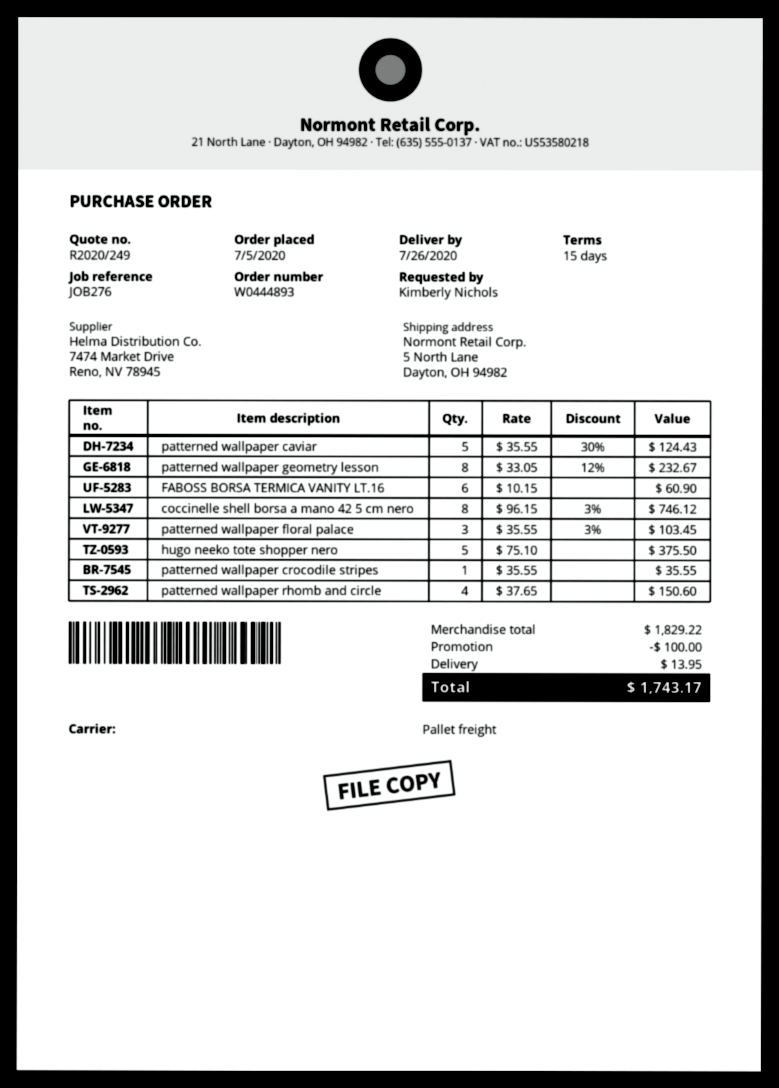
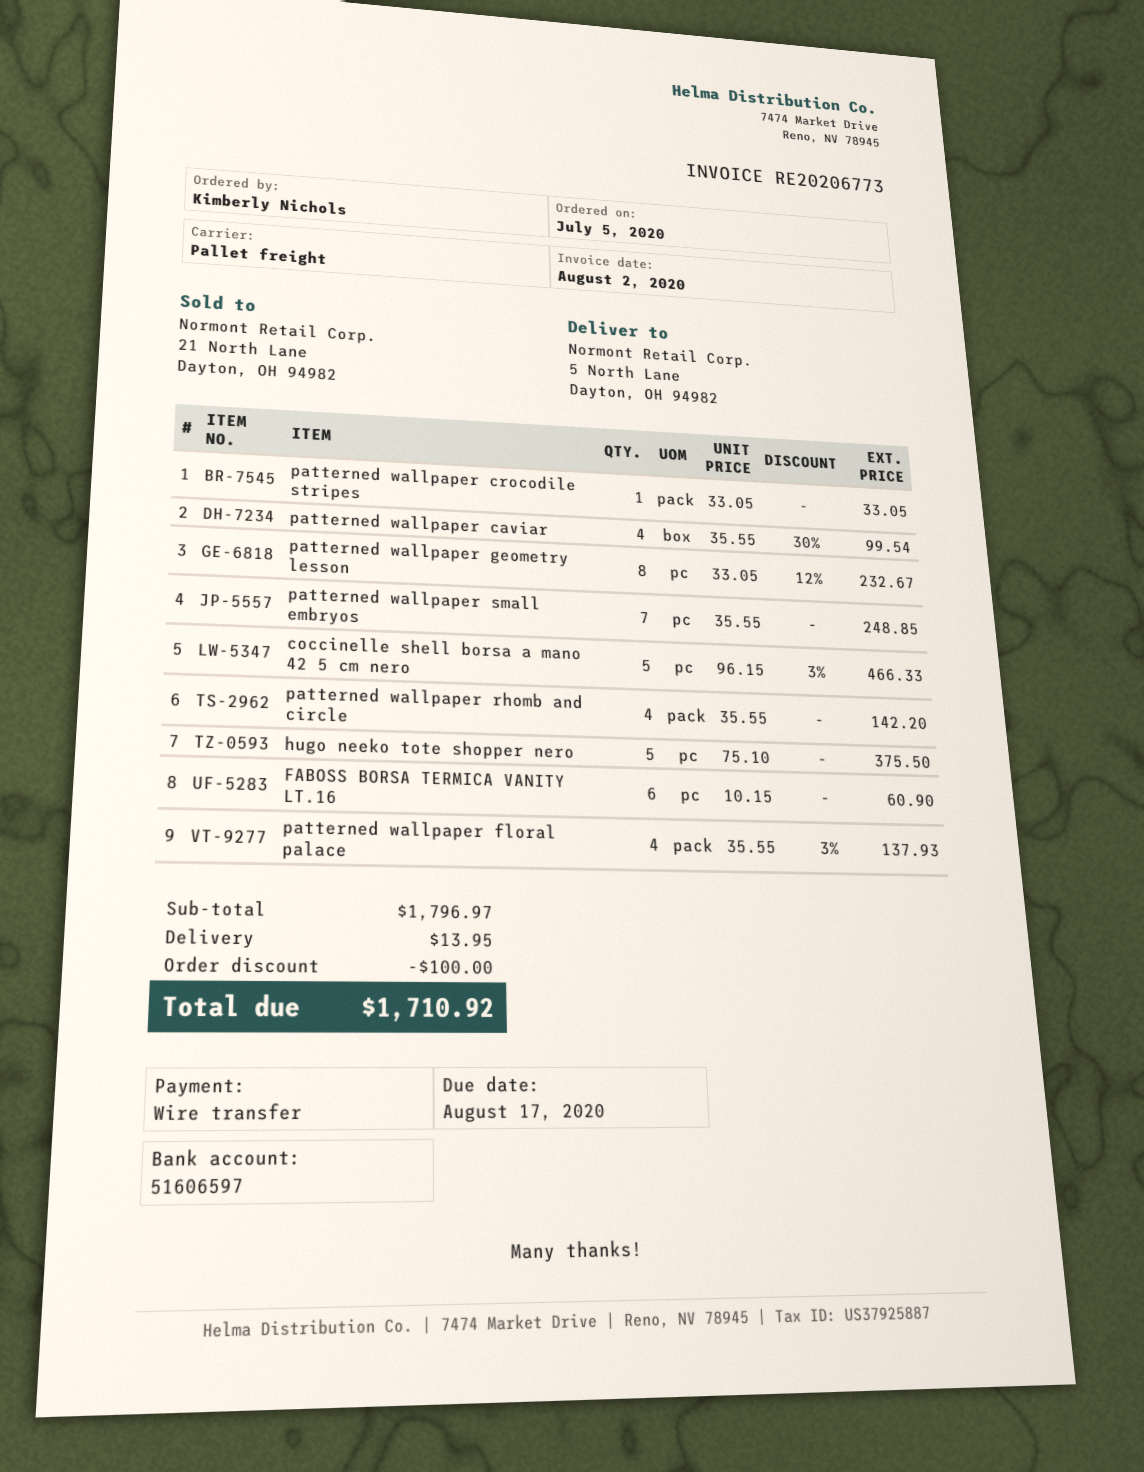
patterned wallpaper caviar: 5 x 35.55 - 30% = 124.43 -> 4 x 35.55 - 30% = 99.54
coccinelle shell borsa a mano 42 5 cm nero: 8 x 96.15 - 3% = 746.12 -> 5 x 96.15 - 3% = 466.33
patterned wallpaper floral palace: 3 x 35.55 - 3% = 103.45 -> 4 x 35.55 - 3% = 137.93
patterned wallpaper crocodile stripes: 1 x 35.55 = 35.55 -> 1 x 33.05 = 33.05
patterned wallpaper rhomb and circle: 4 x 37.65 = 150.60 -> 4 x 35.55 = 142.20
patterned wallpaper small embryos: none -> 7 x 35.55 = 248.85
subtotal: 1829.22 -> 1796.97
total: 1743.17 -> 1710.92

